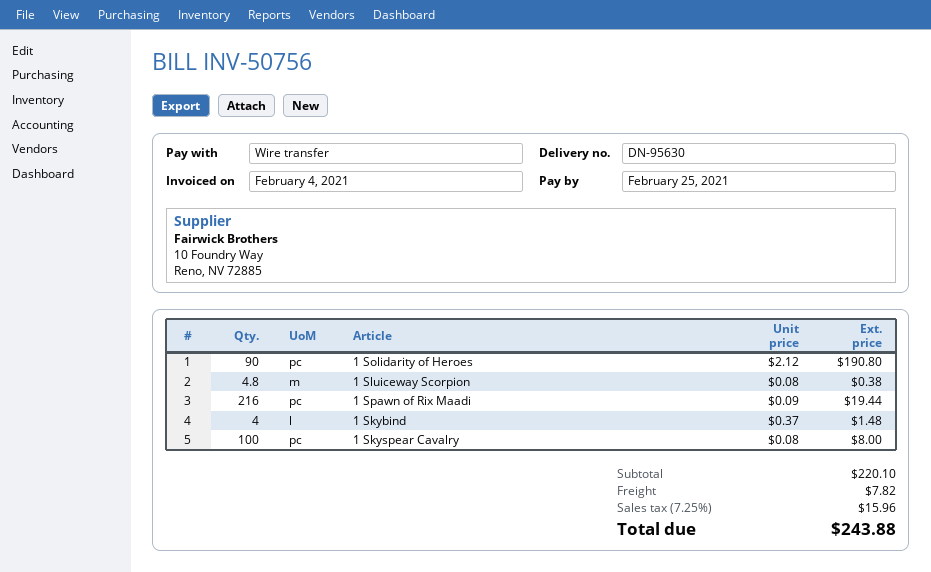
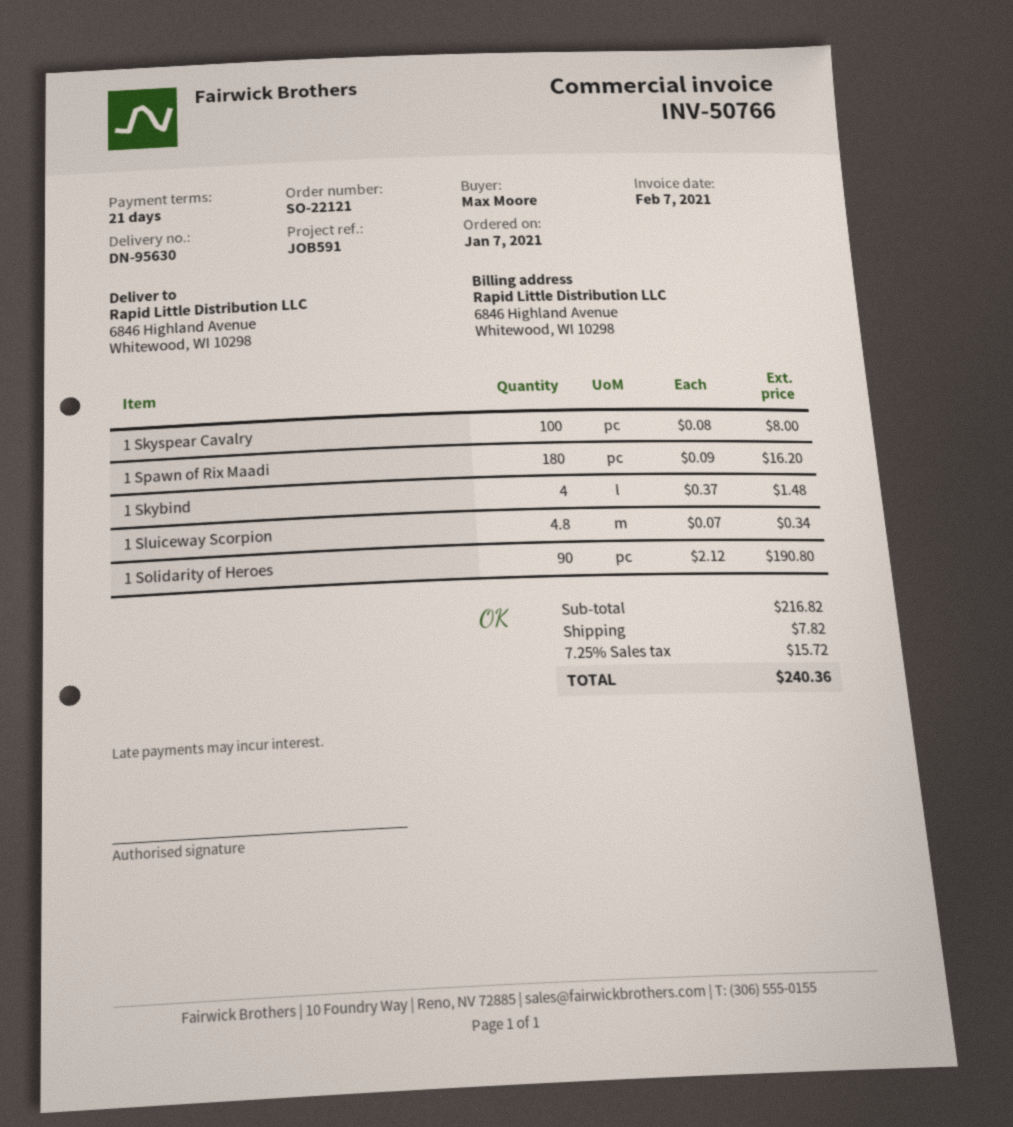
invoice number: INV-50756 -> INV-50766
invoice date: 2021-02-04 -> 2021-02-07
1 Sluiceway Scorpion: 4.8 x 0.08 = 0.38 -> 4.8 x 0.07 = 0.34
1 Spawn of Rix Maadi: 216 x 0.09 = 19.44 -> 180 x 0.09 = 16.20
subtotal: 220.10 -> 216.82
tax: 7.25% = 15.96 -> 7.25% = 15.72
total: 243.88 -> 240.36

